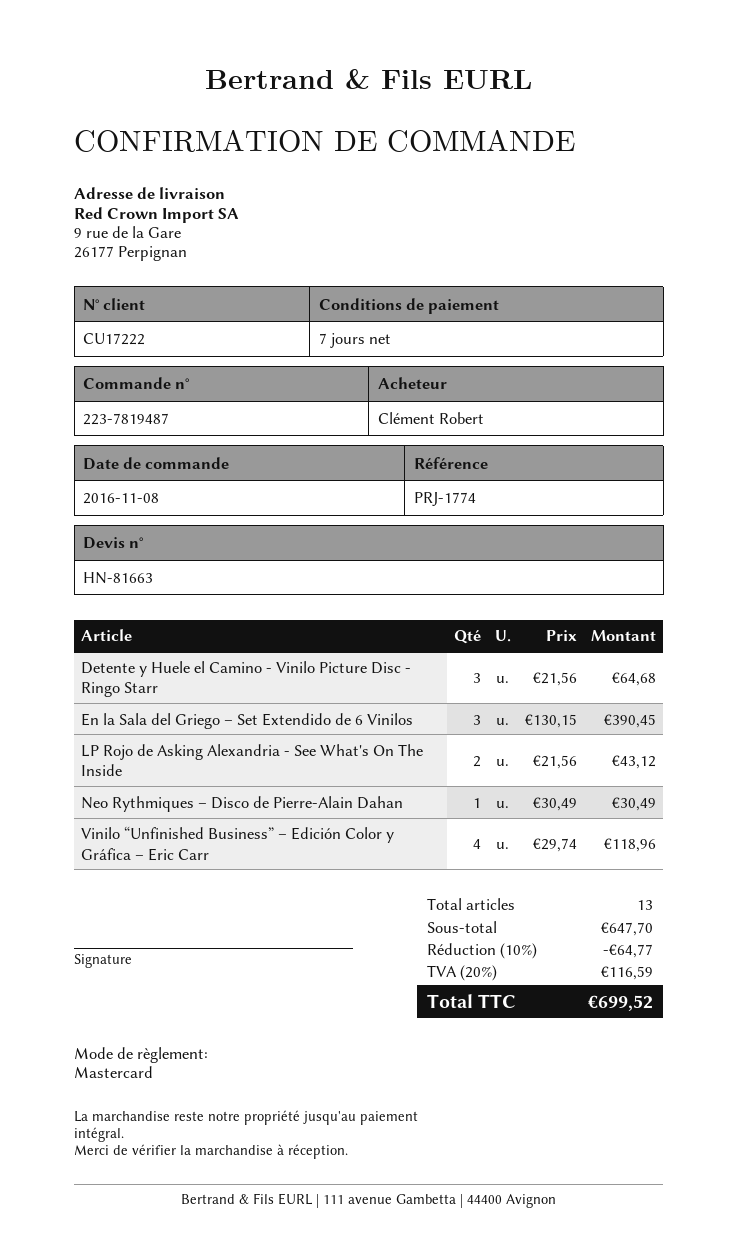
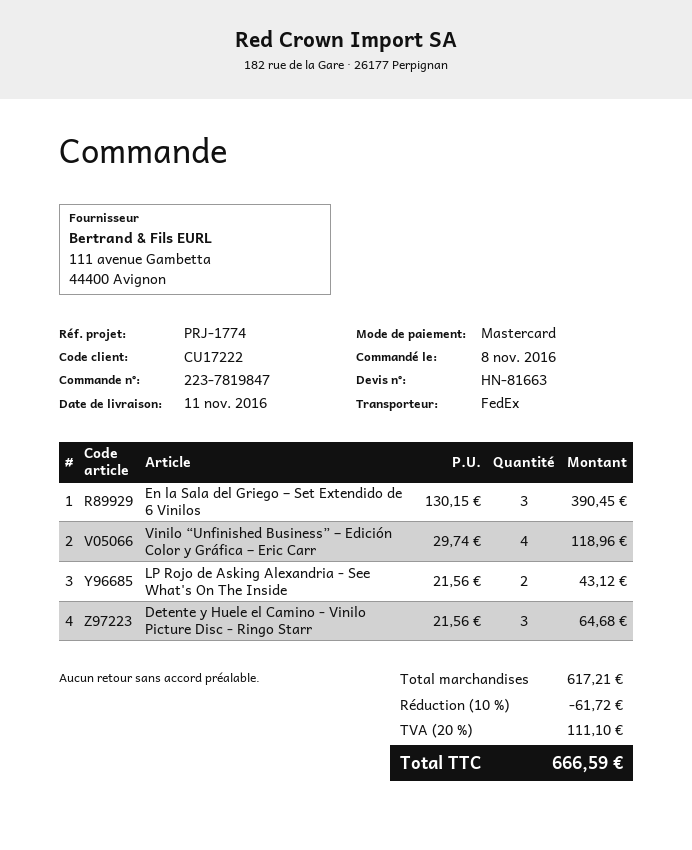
order number: 223-7819487 -> 223-7819847
Neo Rythmiques – Disco de Pierre‑Alain Dahan: 1 x 30.49 = 30.49 -> none
subtotal: 647.70 -> 617.21
discount: 10% = 64.77 -> 10% = 61.72
tax: 20% = 116.59 -> 20% = 111.10
total: 699.52 -> 666.59

